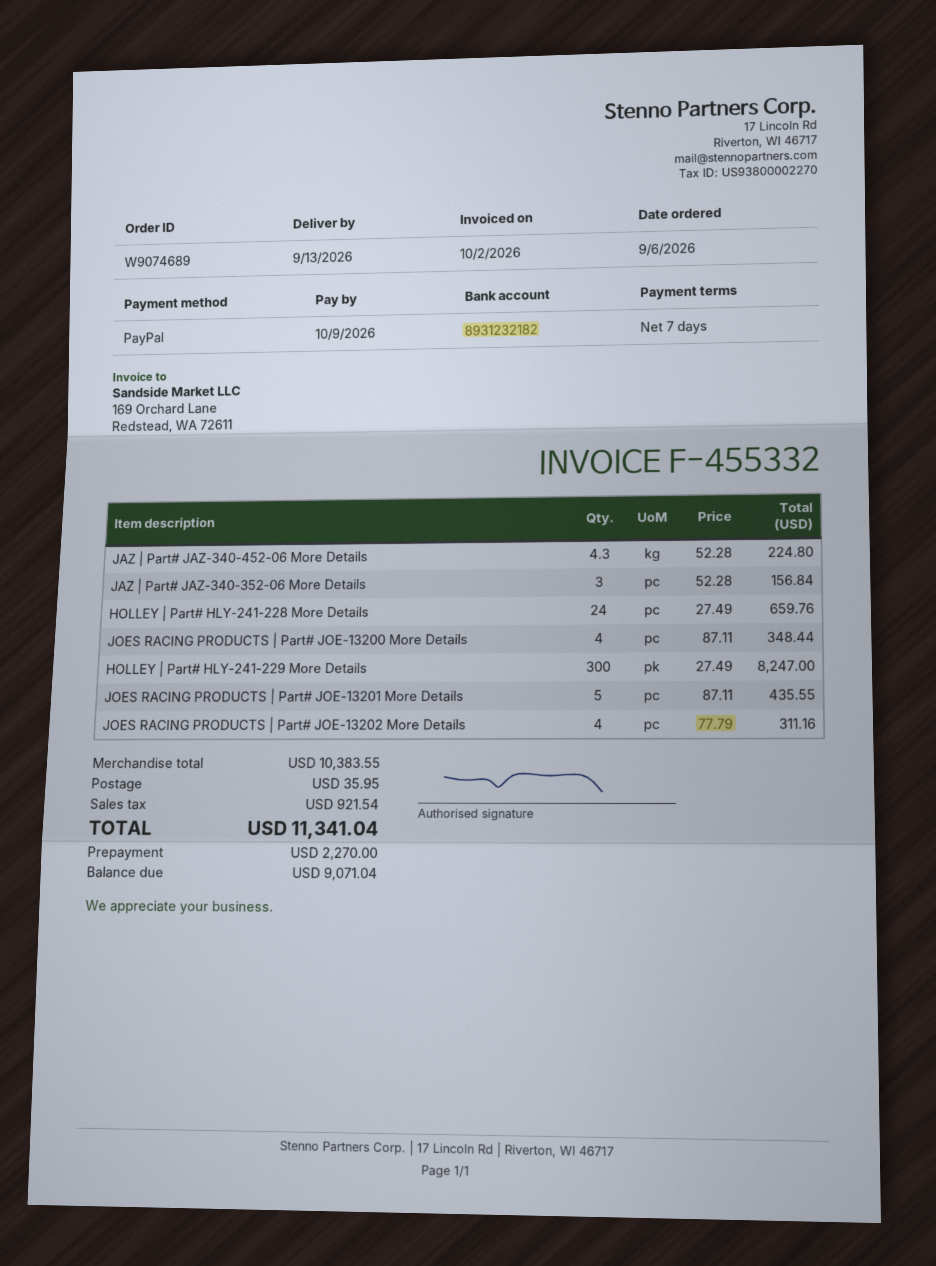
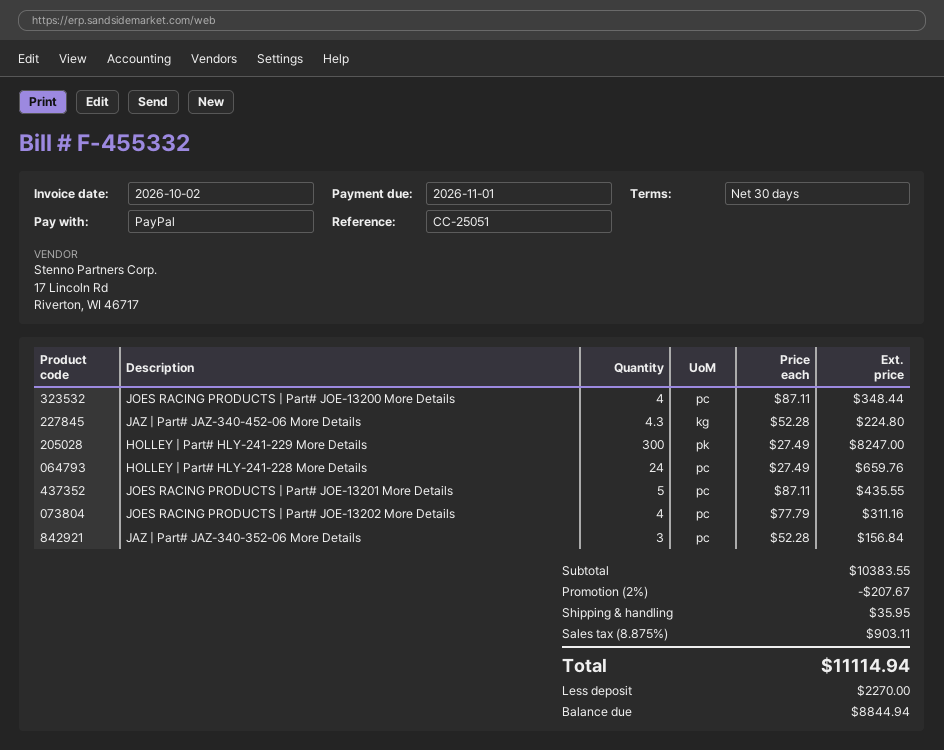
payment terms: 7 days -> 30 days
due date: 2026-10-09 -> 2026-11-01
discount: none -> 2% = 207.67
tax: 921.54 -> 903.11
total: 11341.04 -> 11114.94
balance: 9071.04 -> 8844.94

